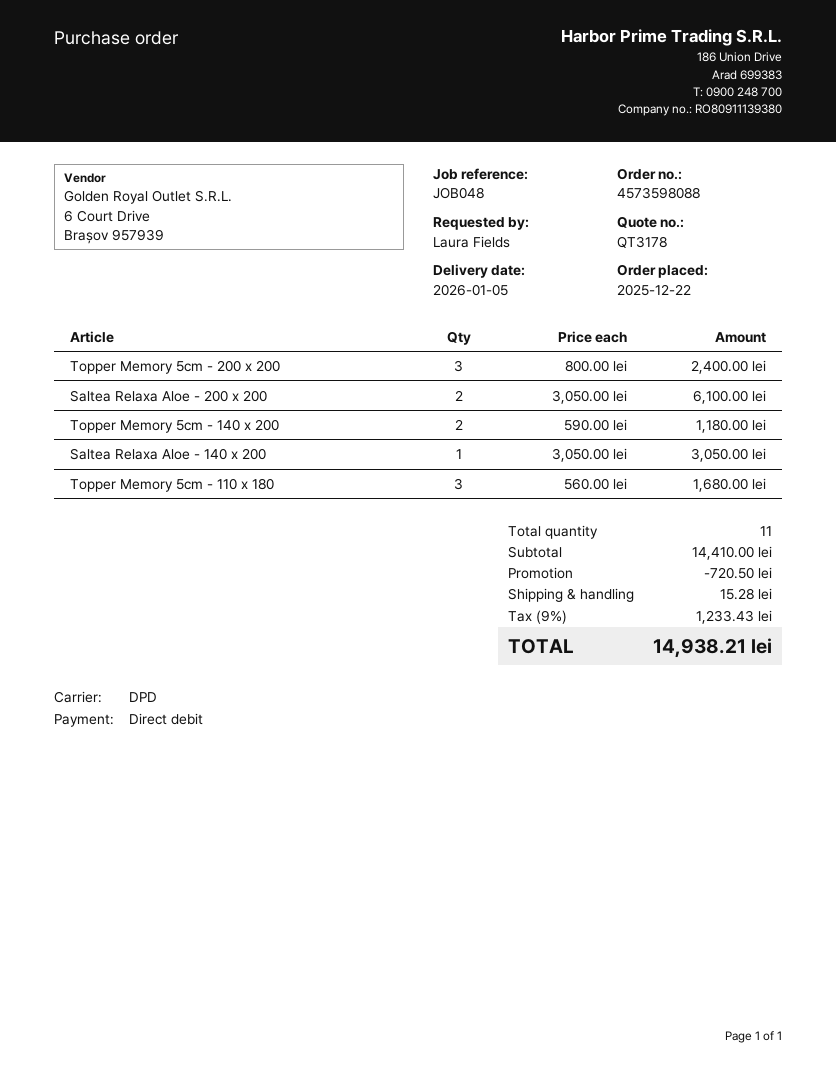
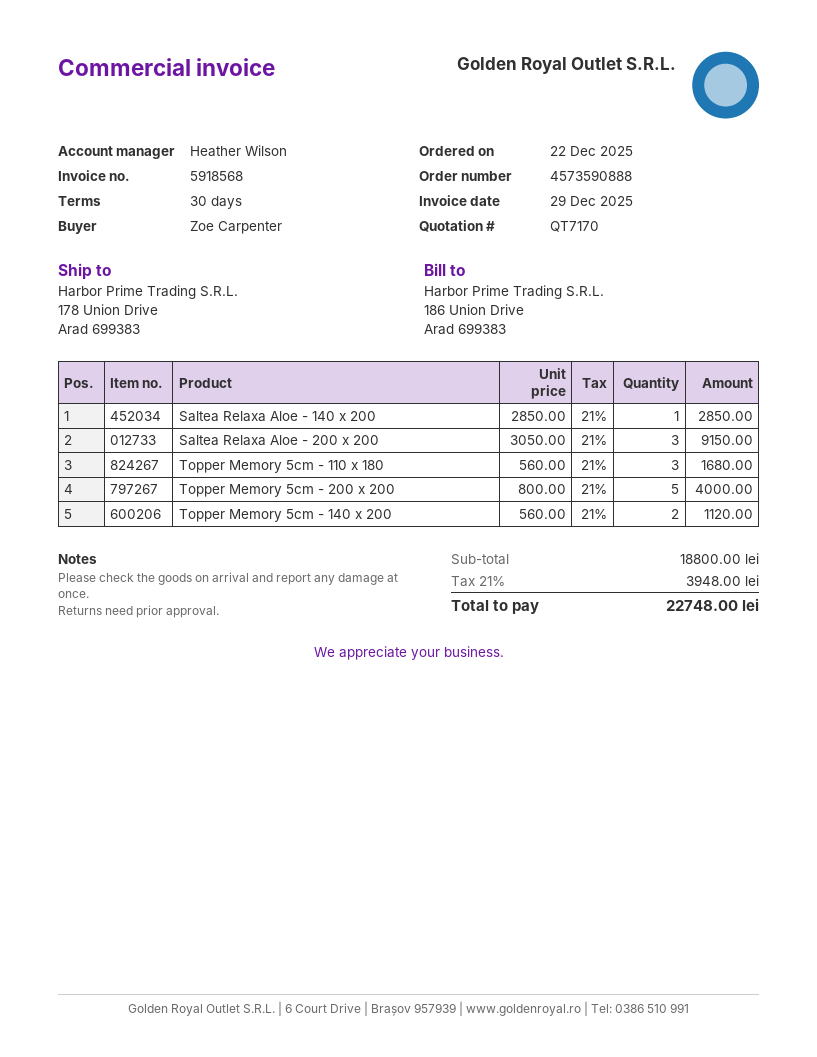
quote number: QT3178 -> QT7170
order number: 4573598088 -> 4573590888
ordered by: Laura Fields -> Zoe Carpenter
Topper Memory 5cm - 200 x 200: 3 x 800.00 = 2400.00 -> 5 x 800.00 = 4000.00
Saltea Relaxa Aloe - 200 x 200: 2 x 3050.00 = 6100.00 -> 3 x 3050.00 = 9150.00
Topper Memory 5cm - 140 x 200: 2 x 590.00 = 1180.00 -> 2 x 560.00 = 1120.00
Saltea Relaxa Aloe - 140 x 200: 1 x 3050.00 = 3050.00 -> 1 x 2850.00 = 2850.00
subtotal: 14410.00 -> 18800.00
discount: 720.50 -> none
shipping: 15.28 -> none
tax: 9% = 1233.43 -> 21% = 3948.00
total: 14938.21 -> 22748.00

